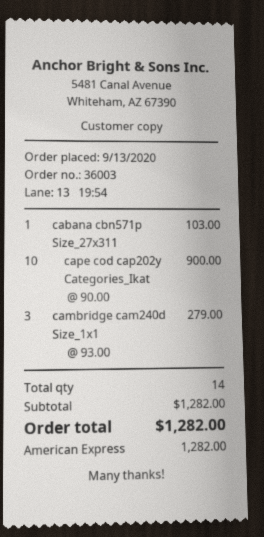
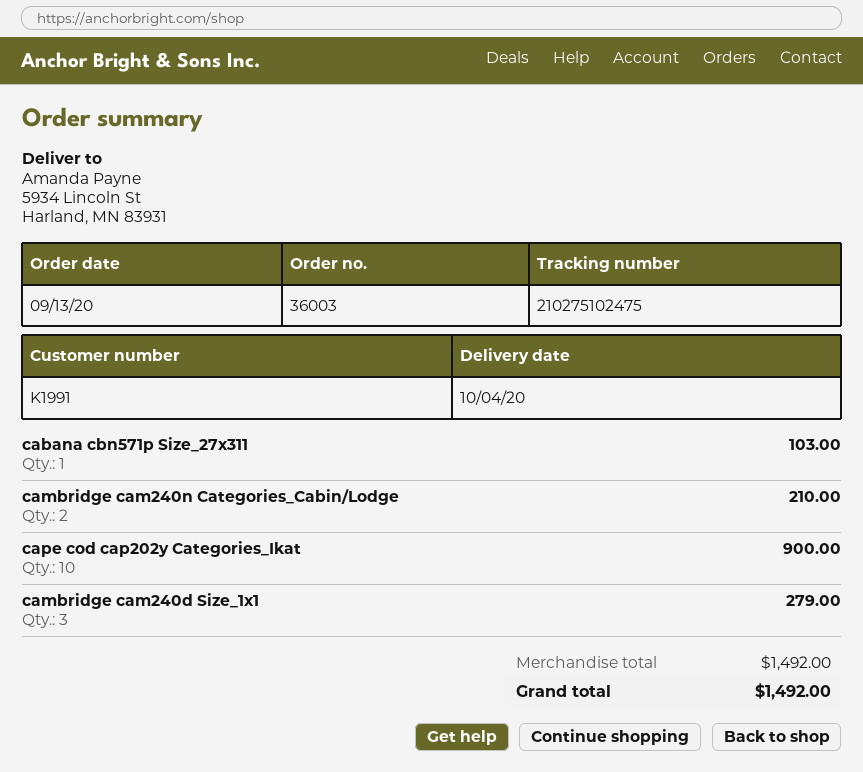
cambridge cam240n Categories_Cabin/Lodge: none -> 2 for 210.00
subtotal: 1282.00 -> 1492.00
total: 1282.00 -> 1492.00

